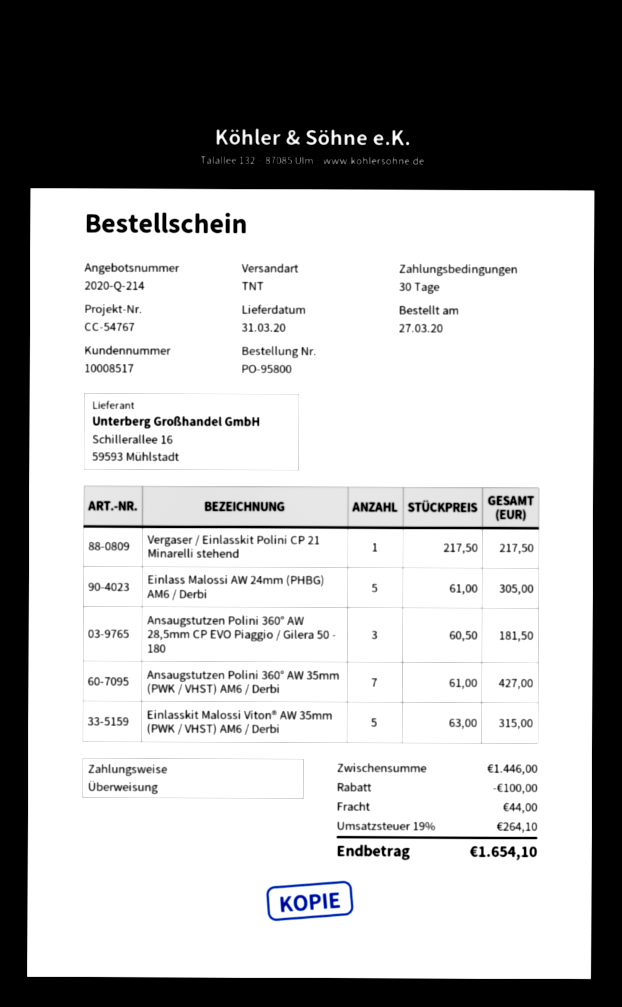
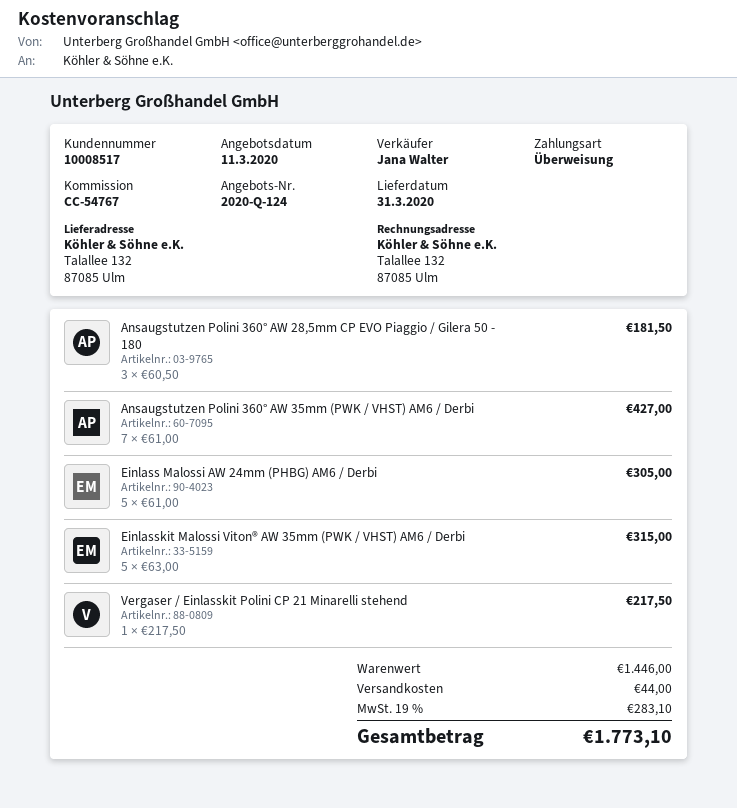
quote number: 2020-Q-214 -> 2020-Q-124
discount: 100.00 -> none
tax: 19% = 264.10 -> 19% = 283.10
total: 1654.10 -> 1773.10

